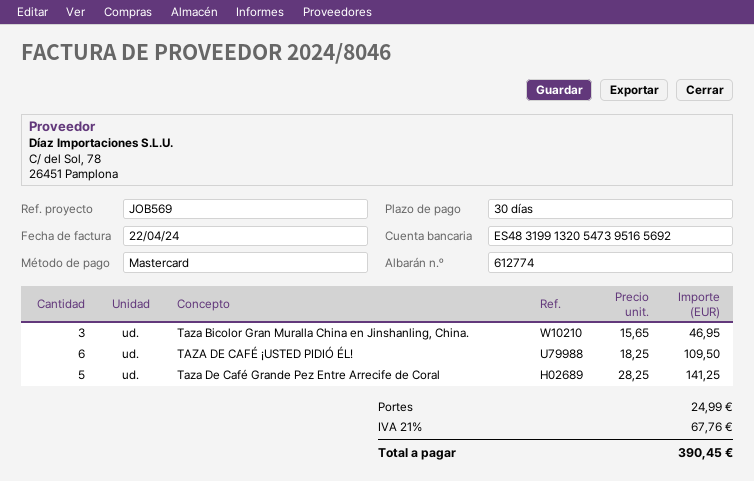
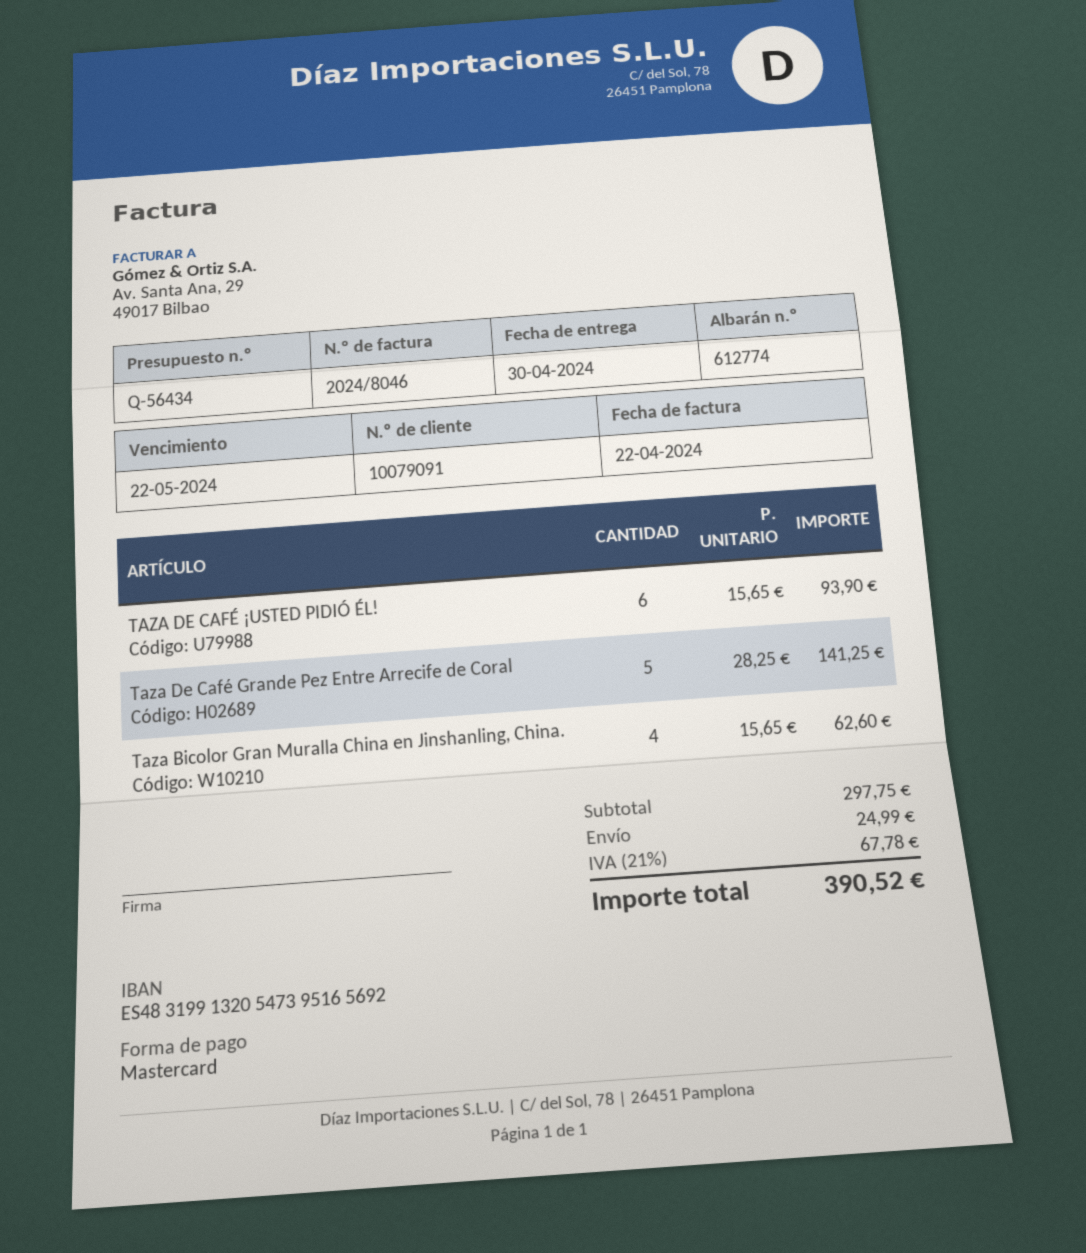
Taza Bicolor Gran Muralla China en Jinshanling, China.: 3 x 15.65 = 46.95 -> 4 x 15.65 = 62.60
TAZA DE CAFÉ ¡USTED PIDIÓ ÉL!: 6 x 18.25 = 109.50 -> 6 x 15.65 = 93.90
tax: 21% = 67.76 -> 21% = 67.78
total: 390.45 -> 390.52

